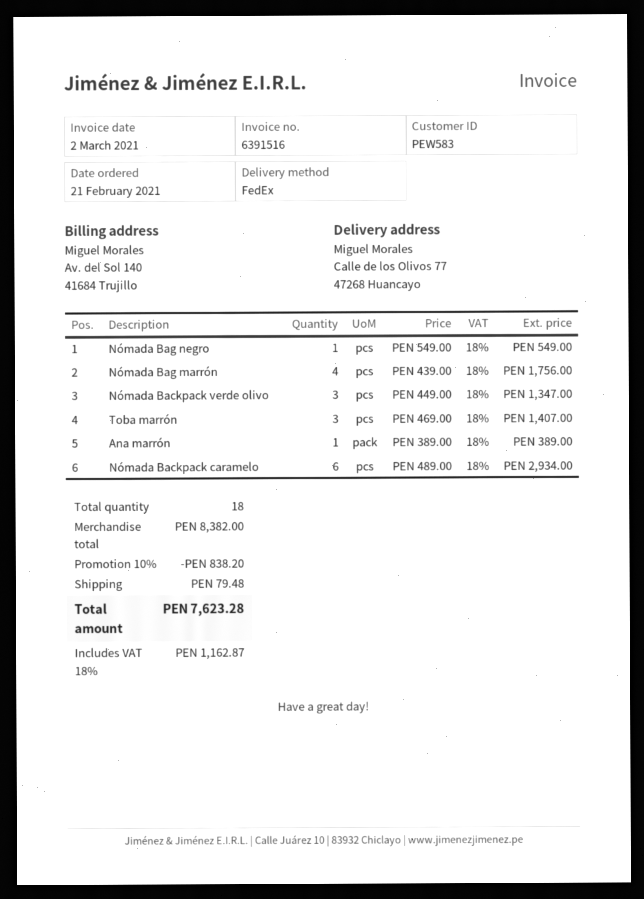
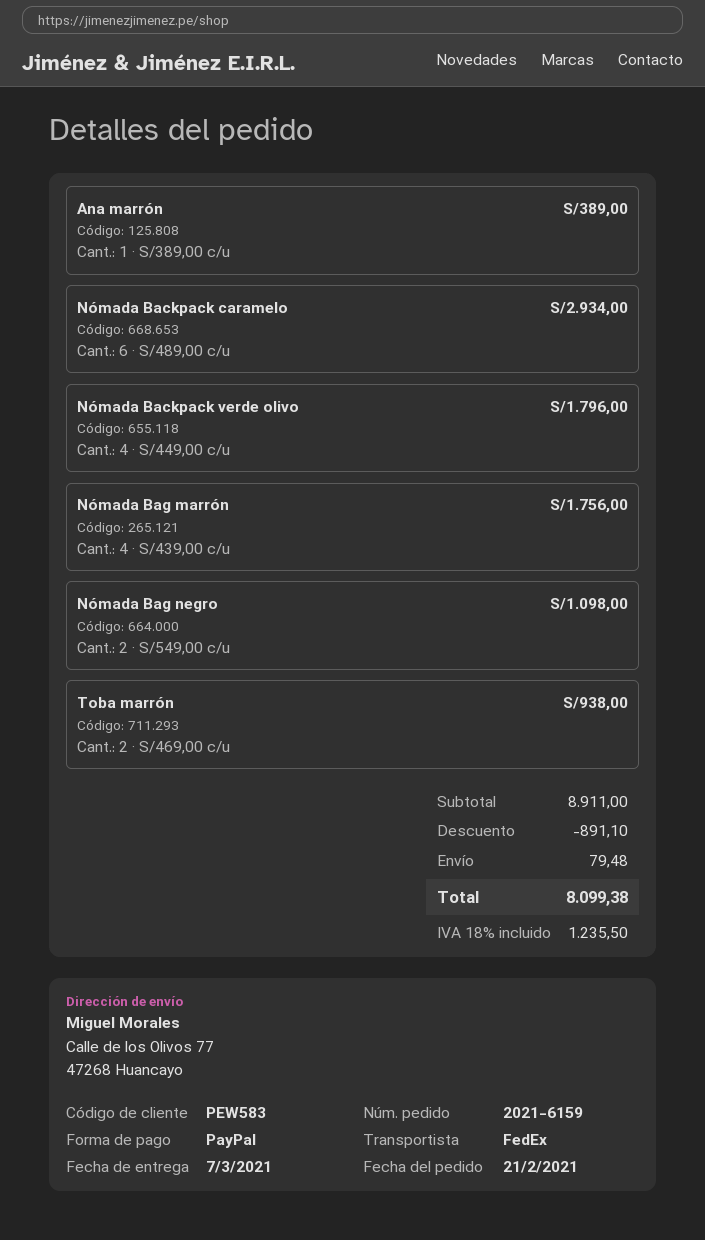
Nómada Bag negro: 1 x 549.00 = 549.00 -> 2 x 549.00 = 1098.00
Nómada Backpack verde olivo: 3 x 449.00 = 1347.00 -> 4 x 449.00 = 1796.00
Toba marrón: 3 x 469.00 = 1407.00 -> 2 x 469.00 = 938.00
subtotal: 8382.00 -> 8911.00
discount: 838.20 -> 891.10
tax: 18% = 1162.87 -> 18% = 1235.50
total: 7623.28 -> 8099.38

